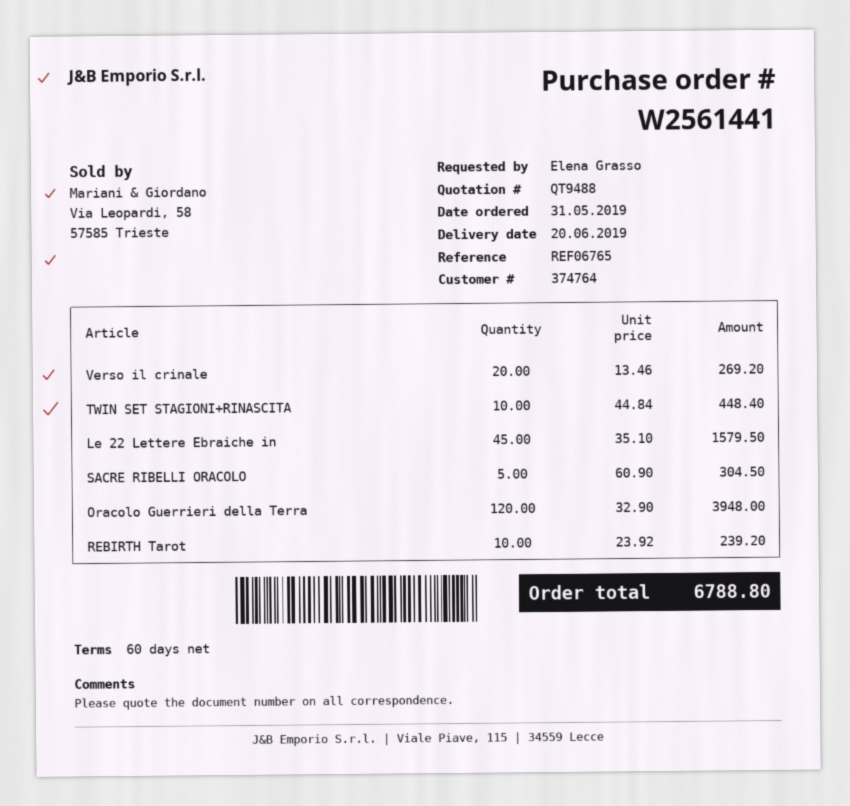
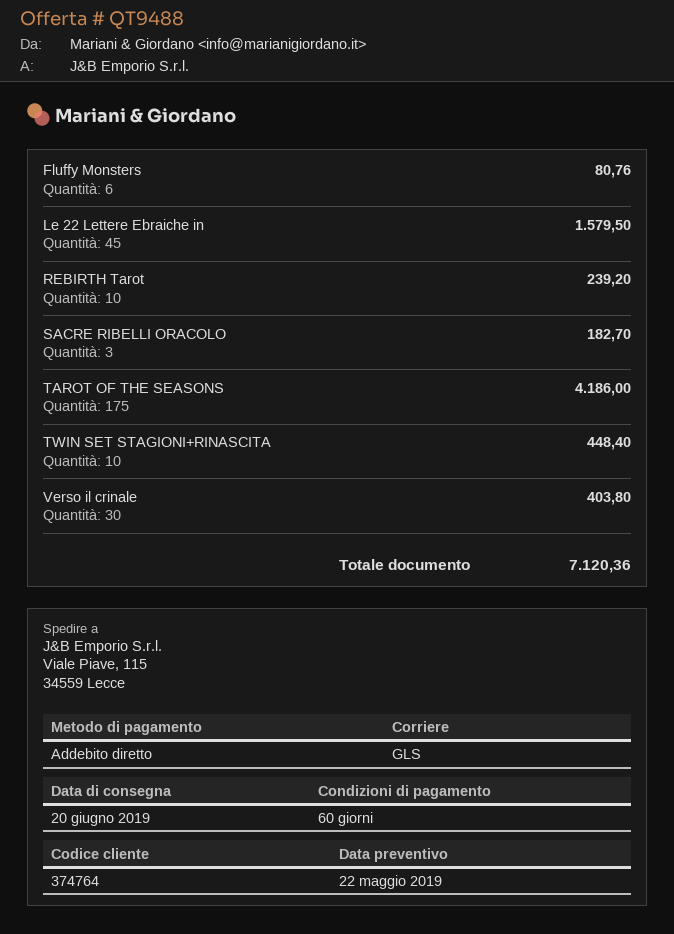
Verso il crinale: 20 for 269.20 -> 30 for 403.80
SACRE RIBELLI ORACOLO: 5 for 304.50 -> 3 for 182.70
Oracolo Guerrieri della Terra: 120 for 3948.00 -> none
Fluffy Monsters: none -> 6 for 80.76
TAROT OF THE SEASONS: none -> 175 for 4186.00
total: 6788.80 -> 7120.36

